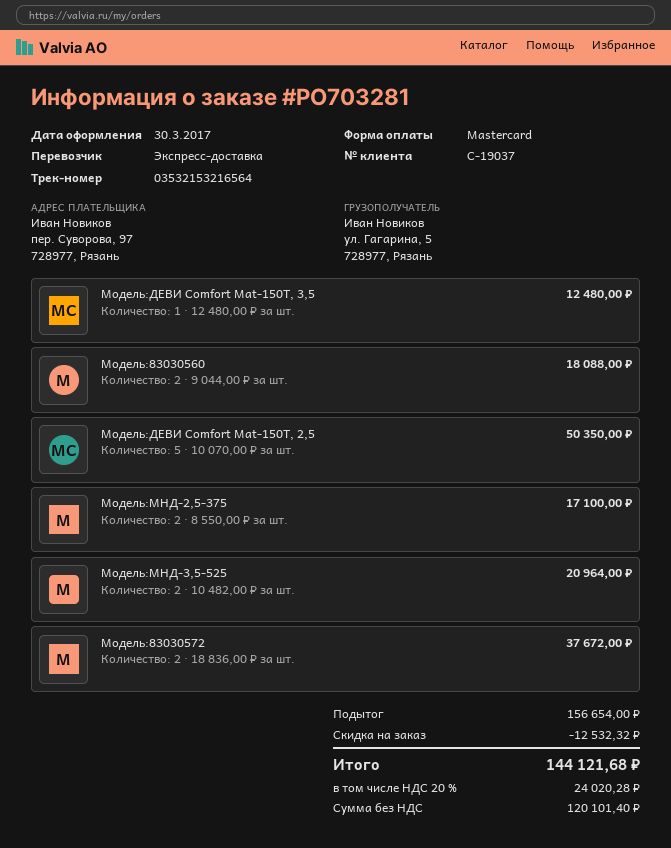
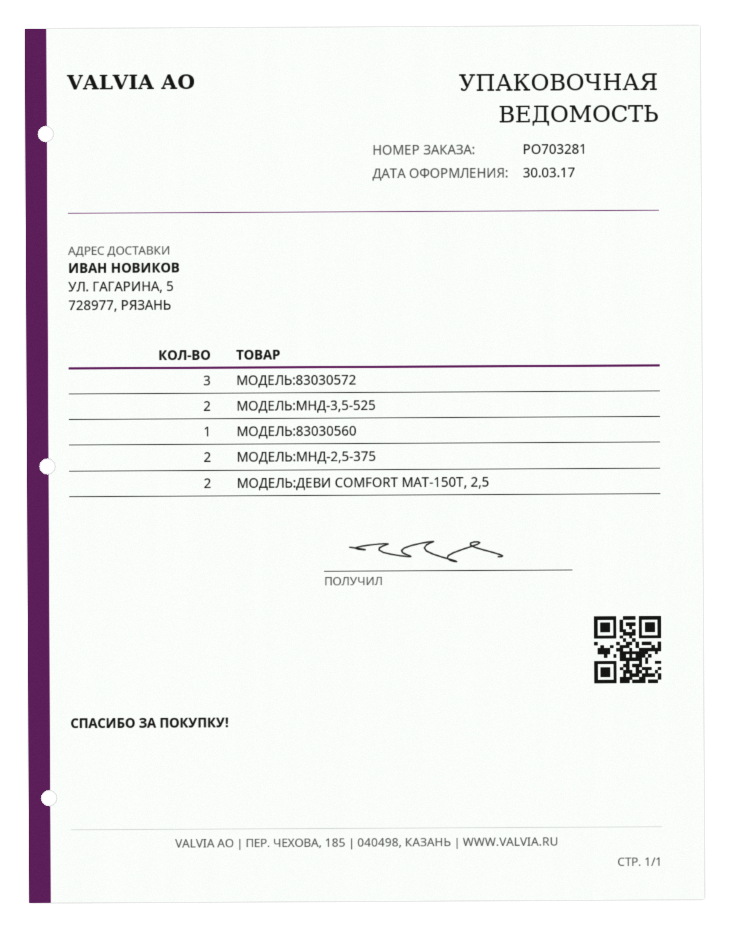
Модель:ДЕВИ Comfort Mat-150T, 3,5: 1 -> none
Модель:83030560: 2 -> 1
Модель:ДЕВИ Comfort Mat-150T, 2,5: 5 -> 2
Модель:83030572: 2 -> 3

